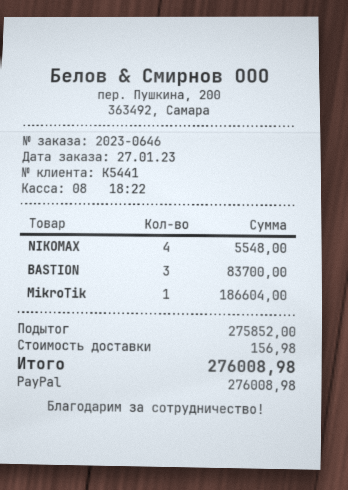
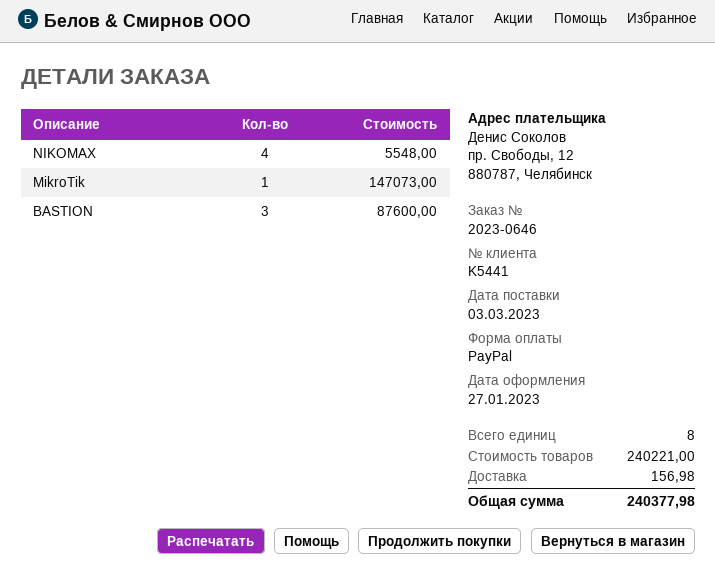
BASTION: 3 for 83700.00 -> 3 for 87600.00
MikroTik: 1 for 186604.00 -> 1 for 147073.00
subtotal: 275852.00 -> 240221.00
total: 276008.98 -> 240377.98

